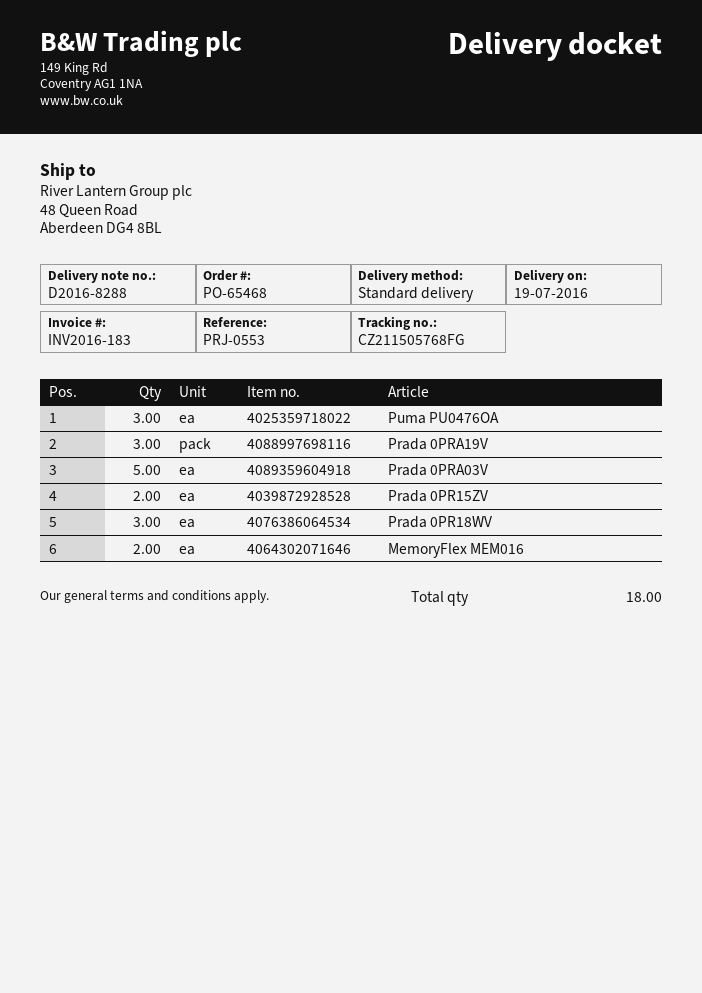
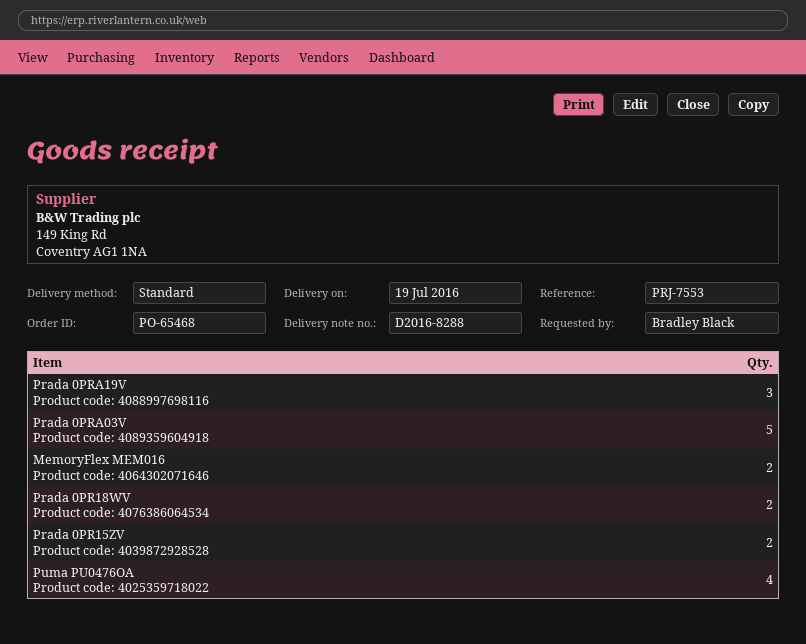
reference: PRJ-0553 -> PRJ-7553
Puma PU0476OA: 3 -> 4
Prada 0PR18WV: 3 -> 2

